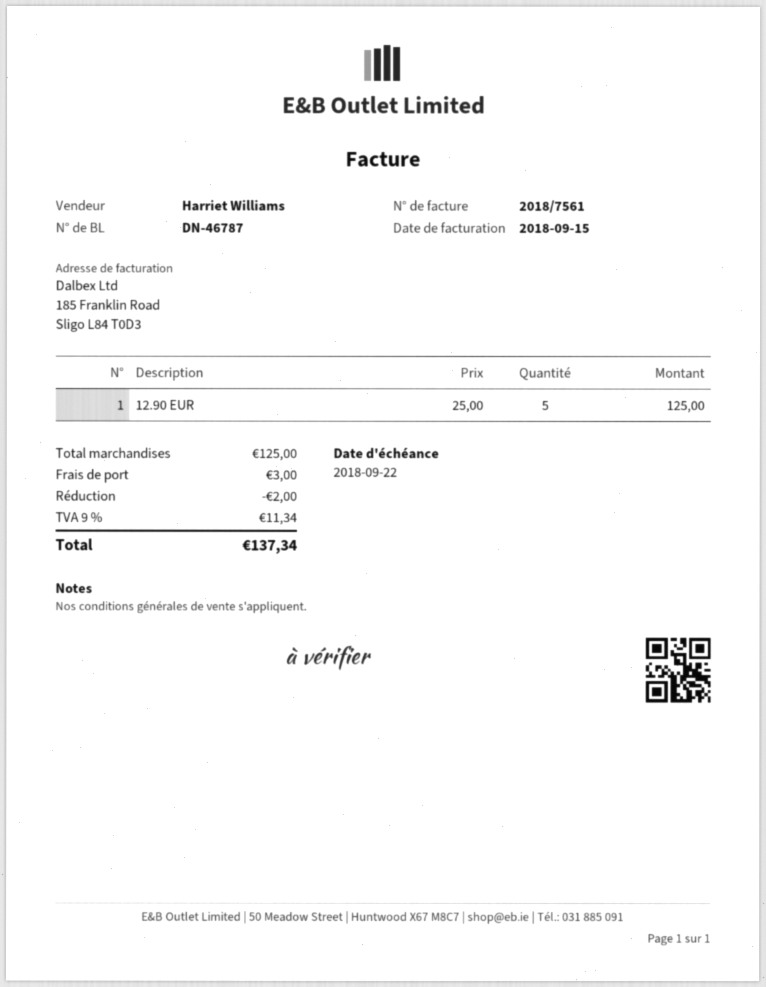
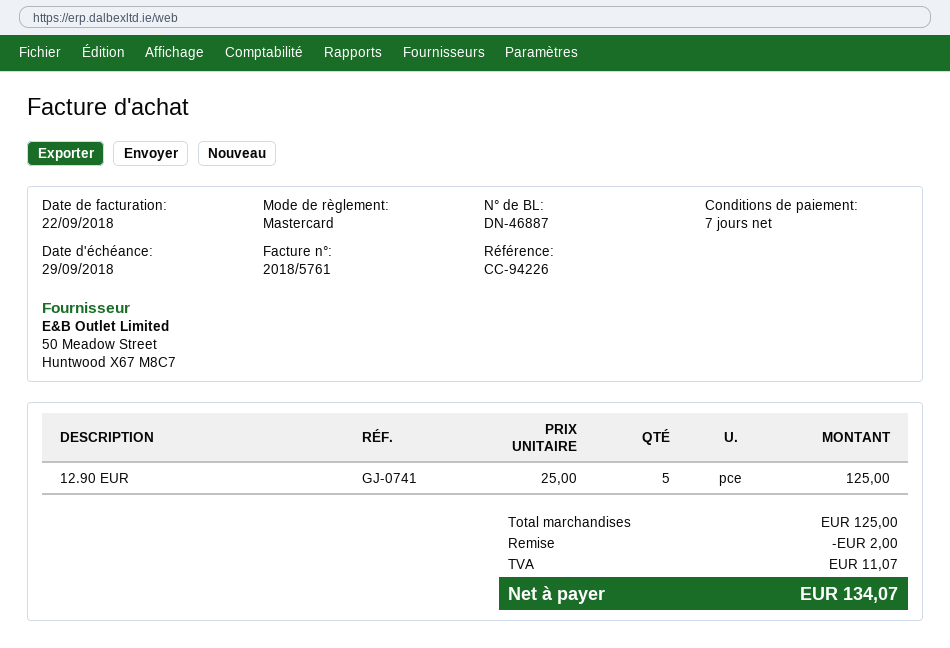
delivery note number: DN-46787 -> DN-46887
invoice number: 2018/7561 -> 2018/5761
invoice date: 2018-09-15 -> 2018-09-22
due date: 2018-09-22 -> 2018-09-29
shipping: 3.00 -> none
tax: 11.34 -> 11.07
total: 137.34 -> 134.07

